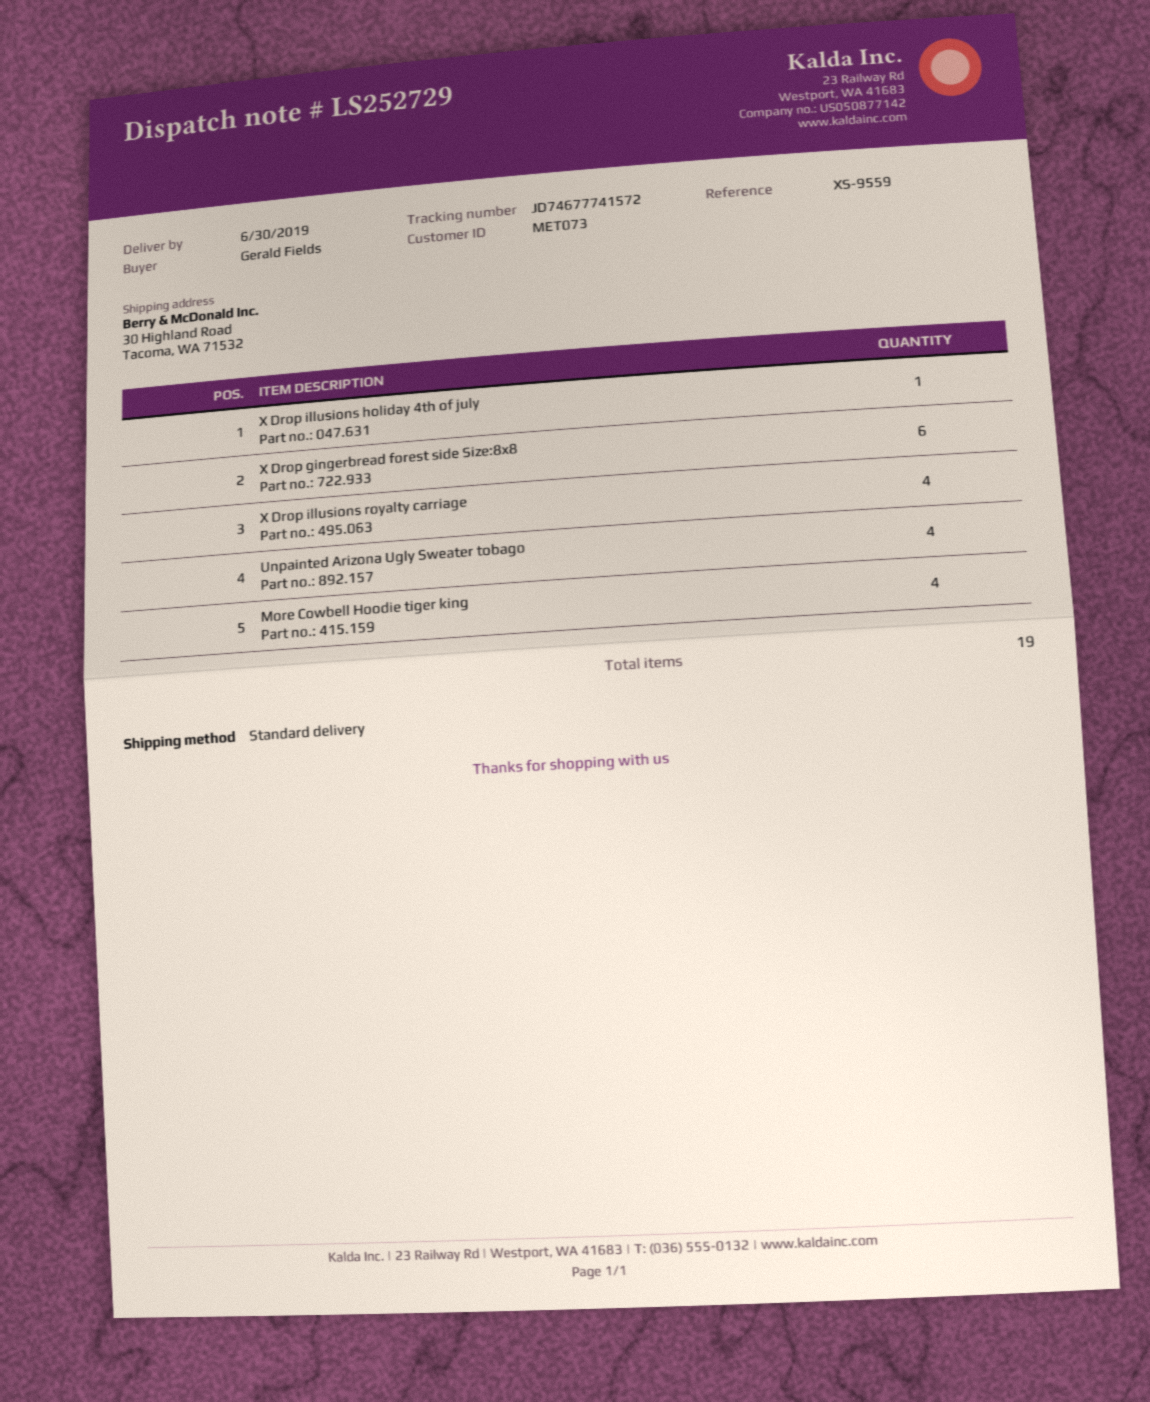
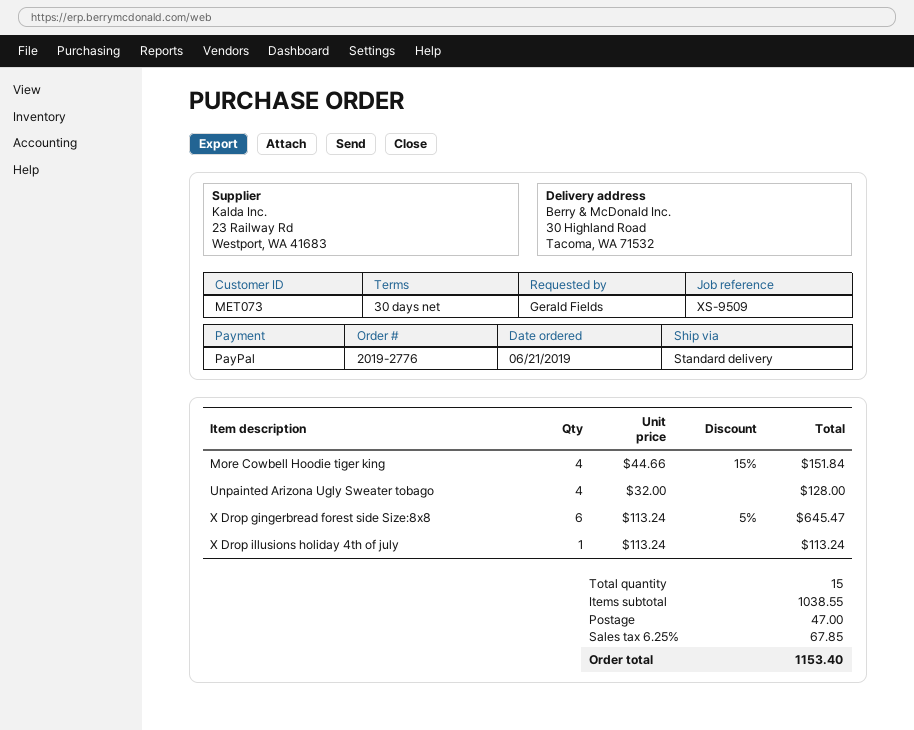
reference: XS-9559 -> XS-9509
X Drop illusions royalty carriage: 4 -> none
total quantity: 19 -> 15

